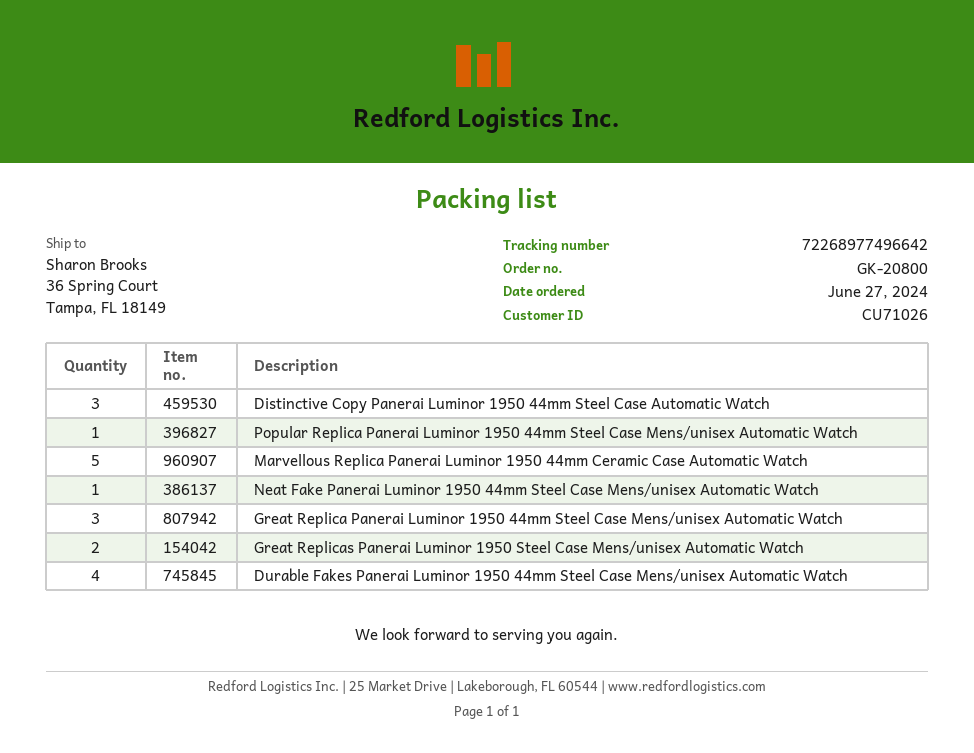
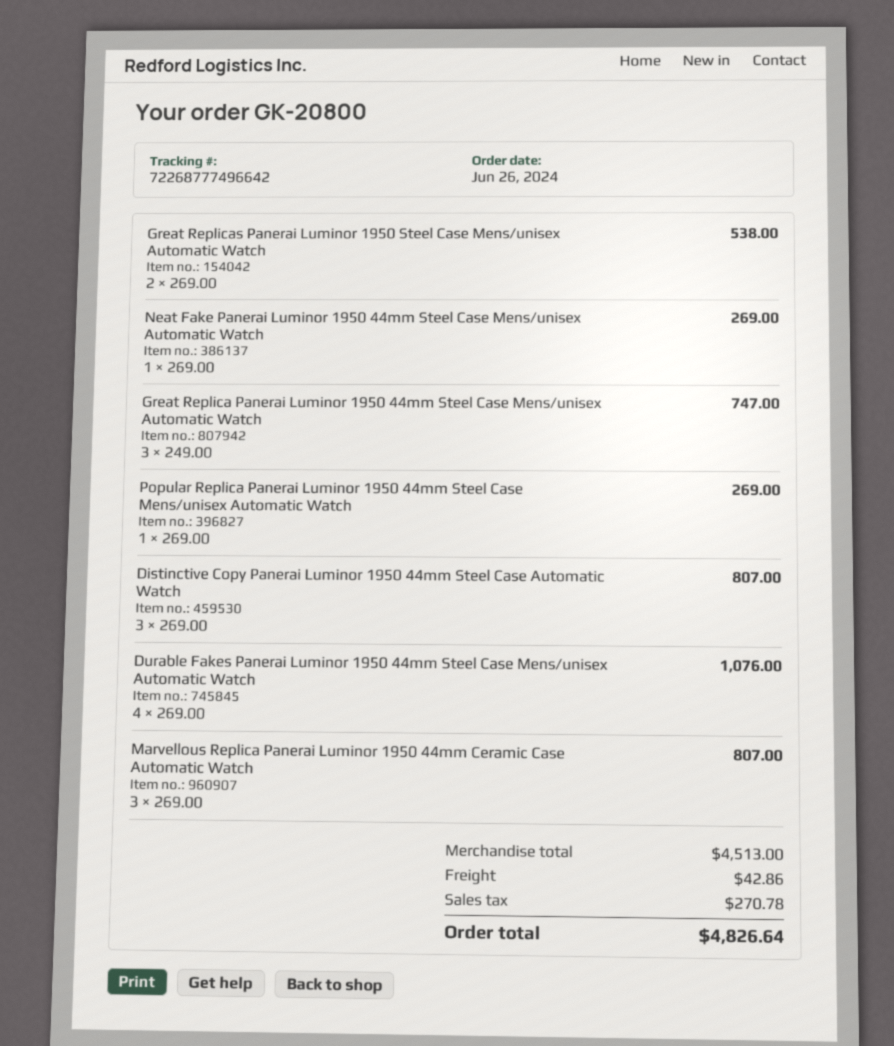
order date: 2024-06-27 -> 2024-06-26
tracking number: 72268977496642 -> 72268777496642
Marvellous Replica Panerai Luminor 1950 44mm Ceramic Case Automatic Watch: 5 -> 3

